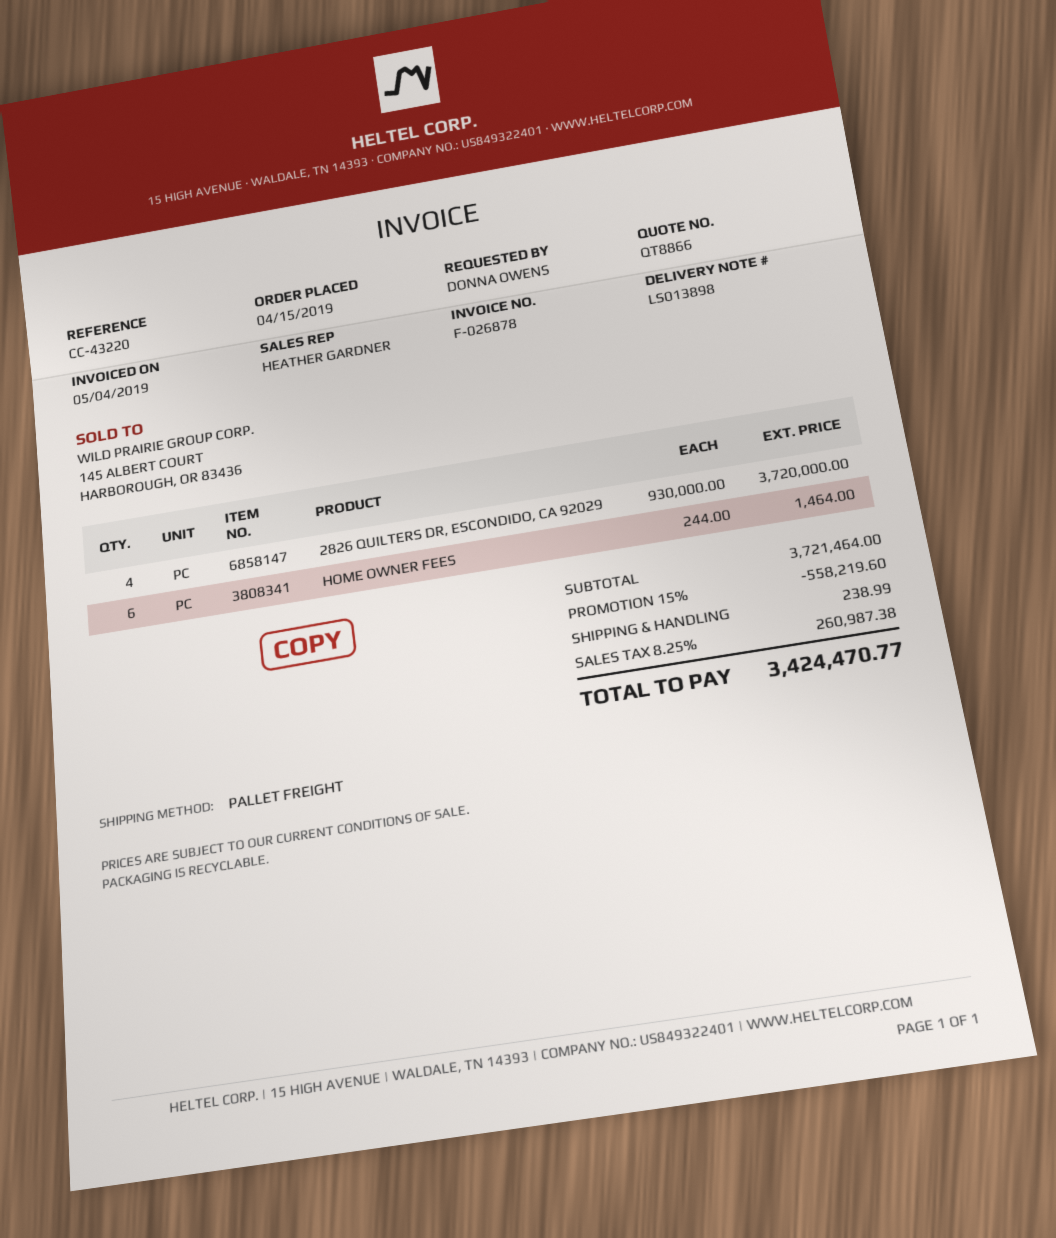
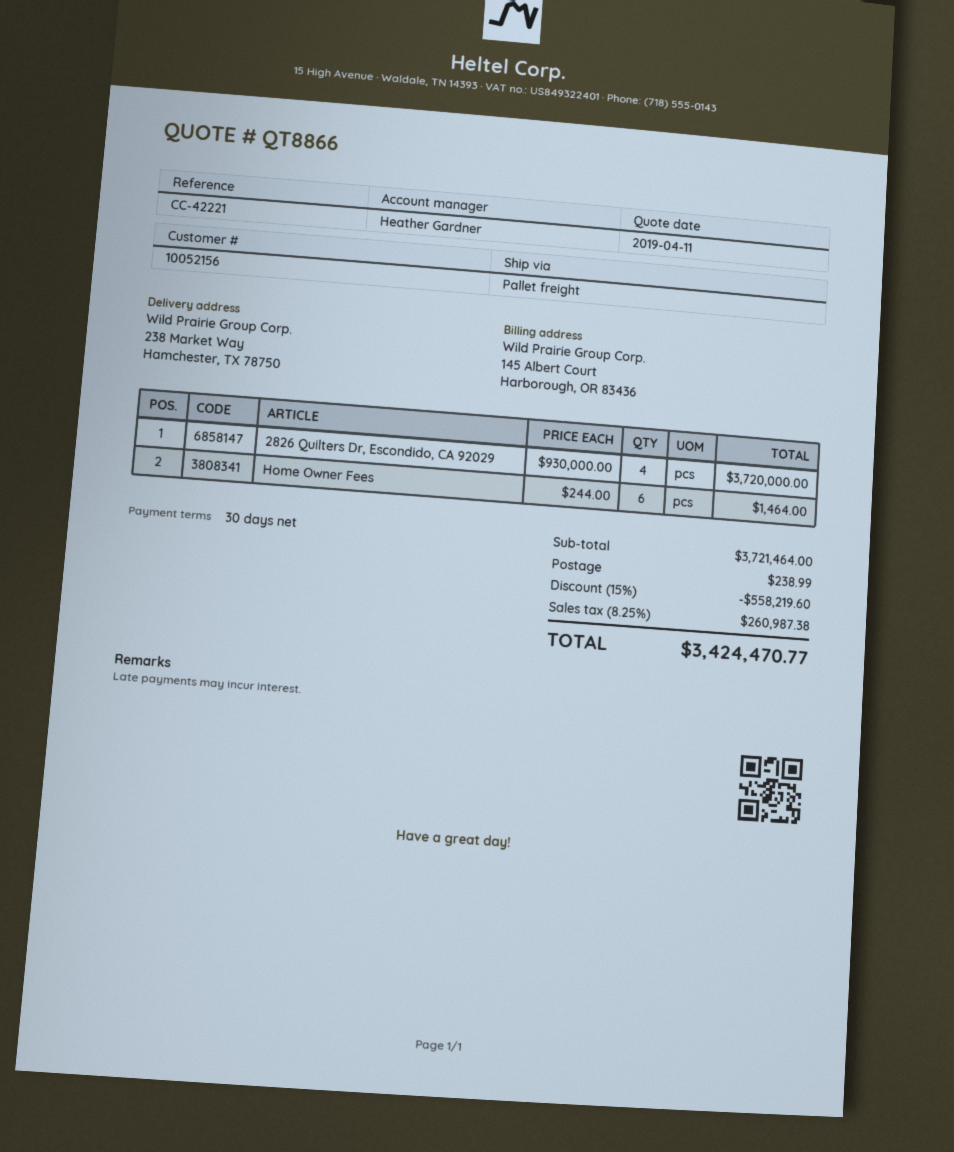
reference: CC-43220 -> CC-42221

